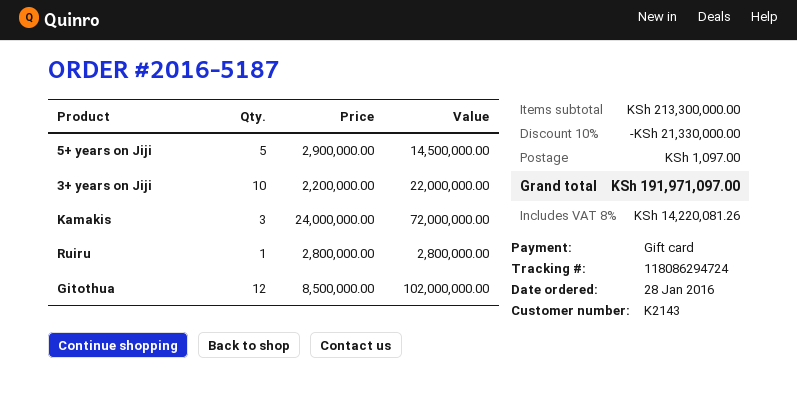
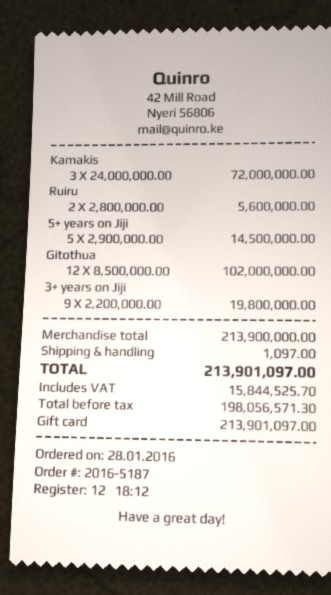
3+ years on Jiji: 10 x 2200000.00 = 22000000.00 -> 9 x 2200000.00 = 19800000.00
Ruiru: 1 x 2800000.00 = 2800000.00 -> 2 x 2800000.00 = 5600000.00
subtotal: 213300000.00 -> 213900000.00
discount: 10% = 21330000.00 -> none
tax: 14220081.26 -> 15844525.70
total: 191971097.00 -> 213901097.00

